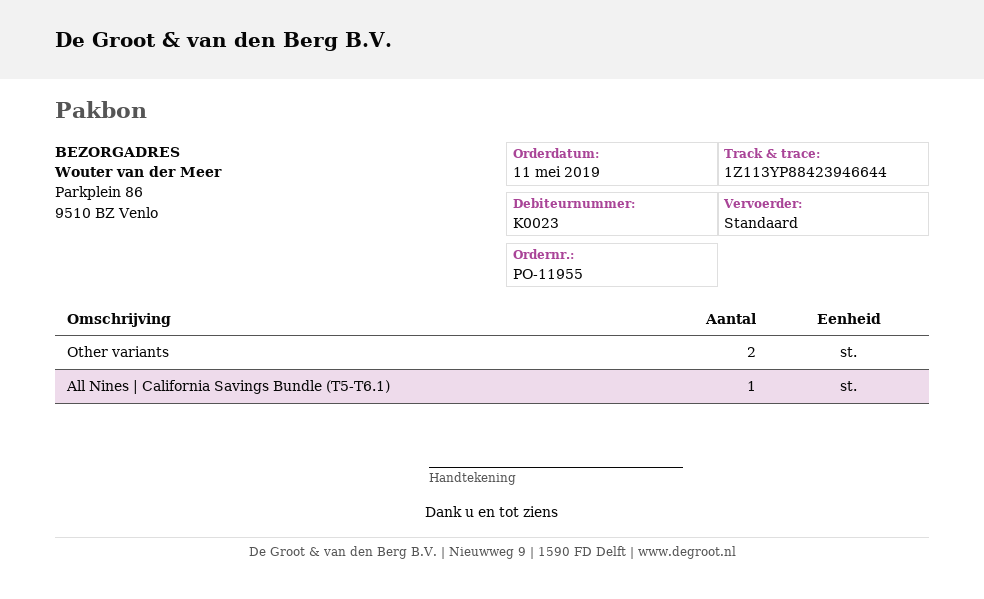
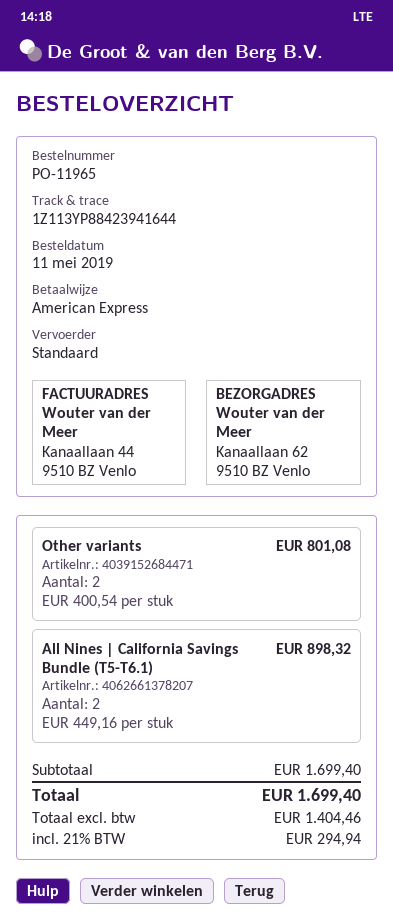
order number: PO-11955 -> PO-11965
tracking number: 1Z113YP88423946644 -> 1Z113YP88423941644
ship to: Parkplein 86, 9510 BZ Venlo -> Kanaallaan 62, 9510 BZ Venlo
All Nines | California Savings Bundle (T5-T6.1): 1 -> 2

